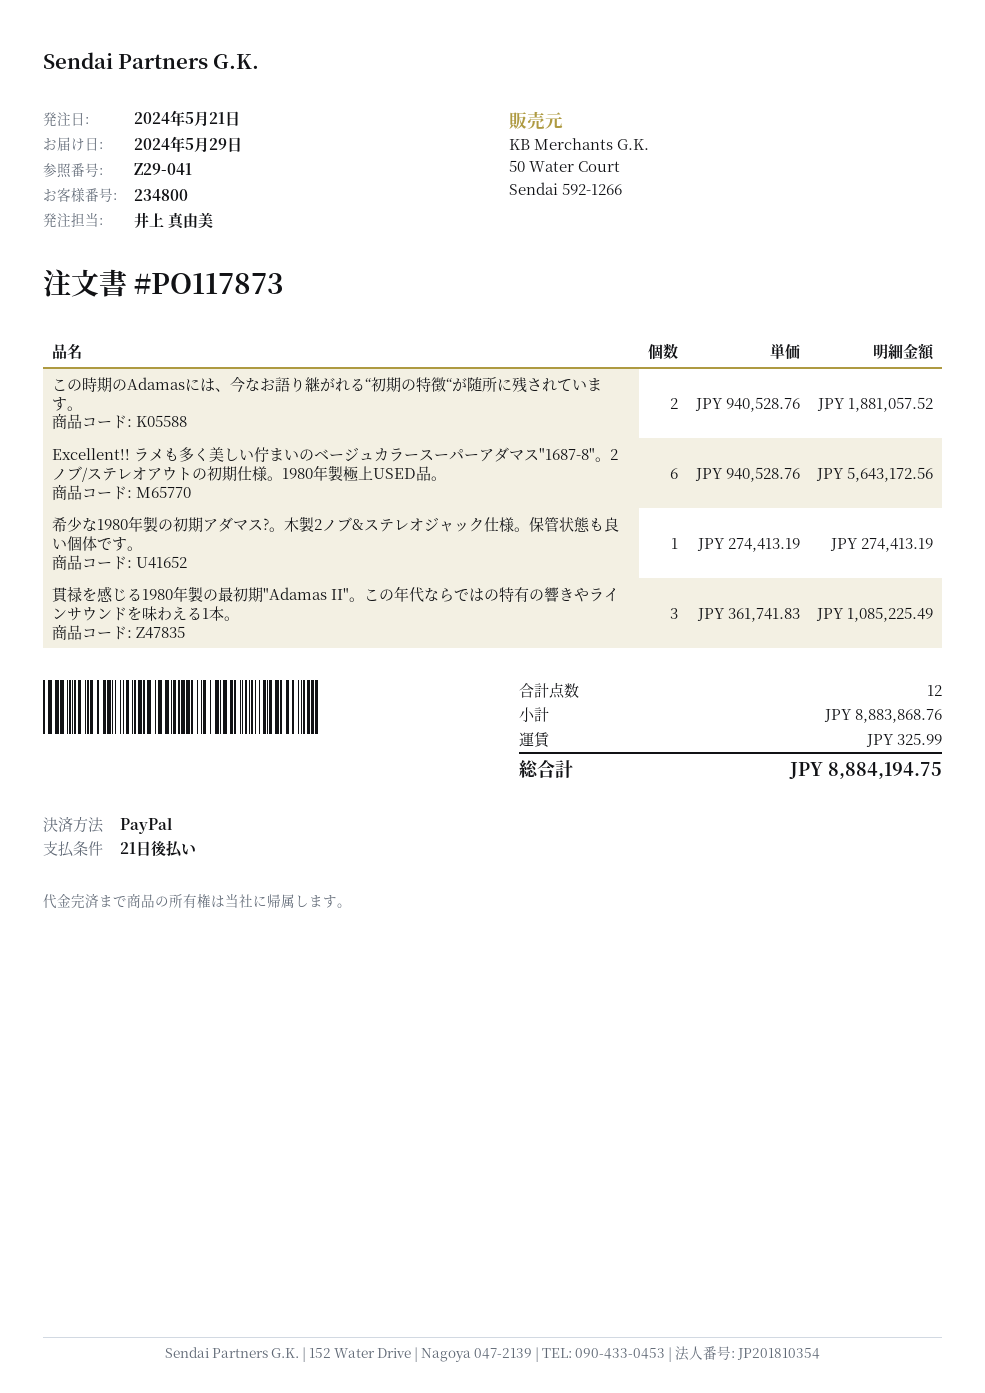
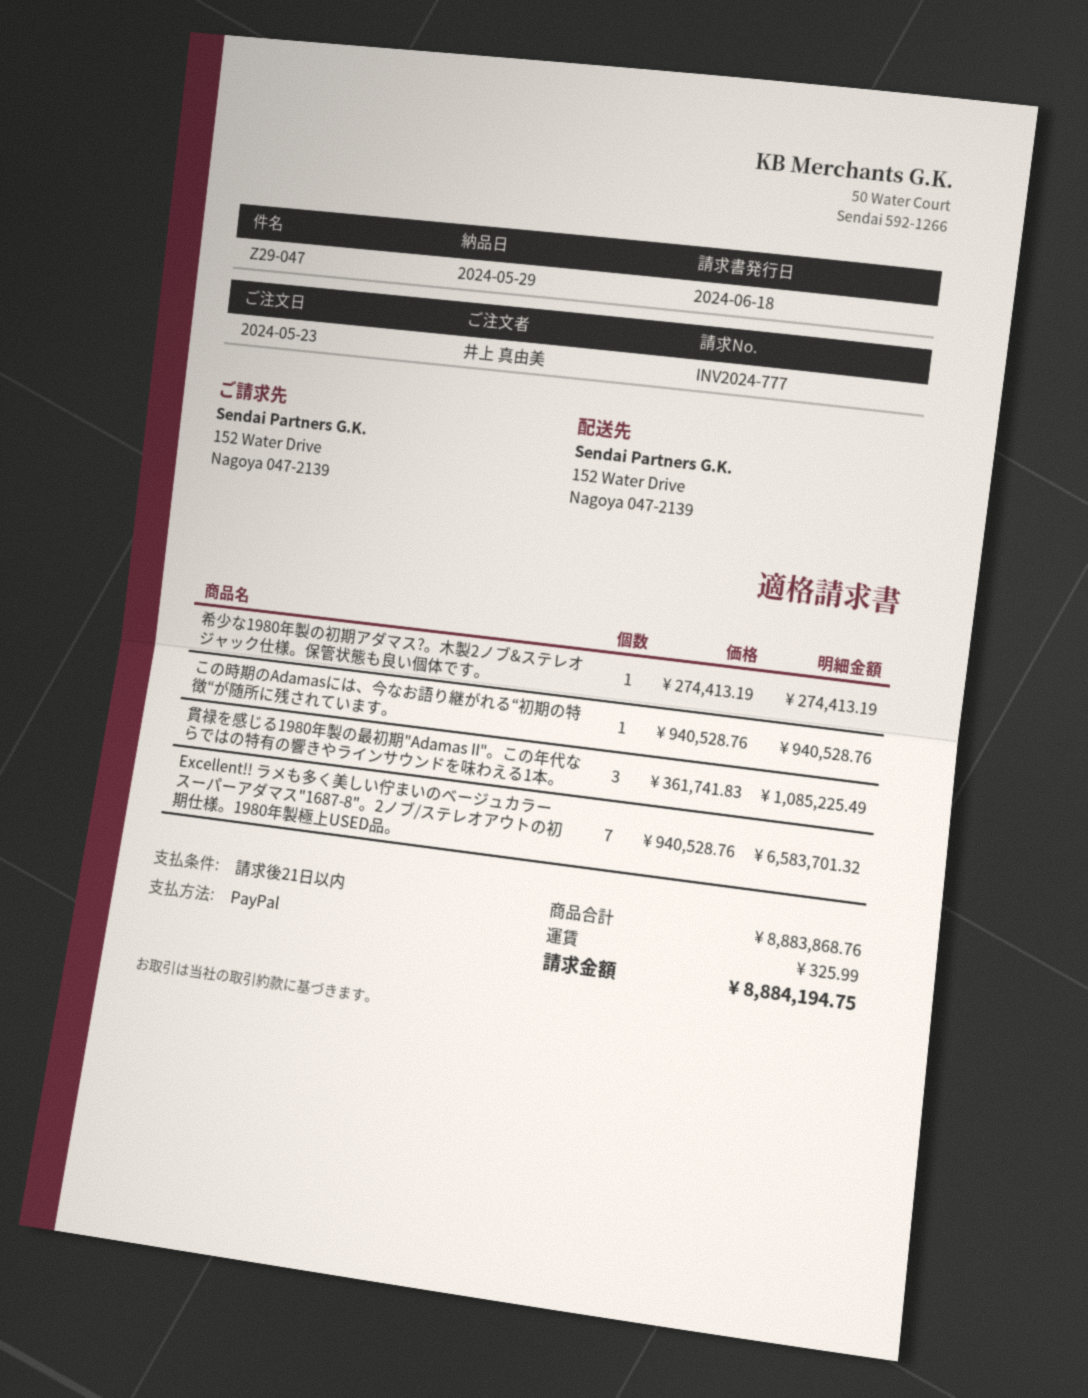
order date: 2024-05-21 -> 2024-05-23
reference: Z29-041 -> Z29-047
この時期のAdamasには、今なお語り継がれる“初期の特徴“が随所に残されています。: 2 x 940528.76 = 1881057.52 -> 1 x 940528.76 = 940528.76
Excellent!! ラメも多く美しい佇まいのベージュカラースーパーアダマス"1687-8"。2ノブ/ステレオアウトの初期仕様。1980年製極上USED品。: 6 x 940528.76 = 5643172.56 -> 7 x 940528.76 = 6583701.32

